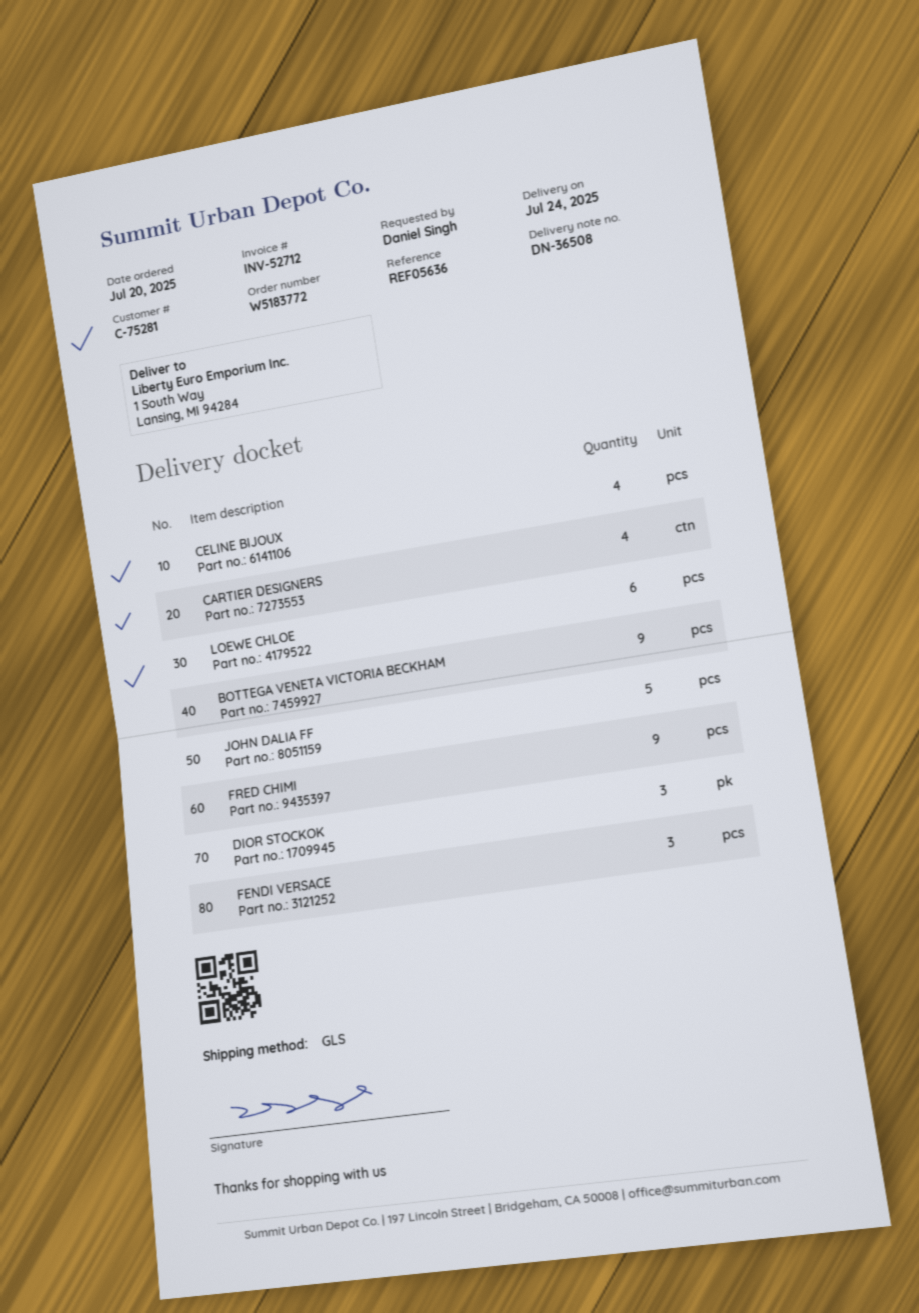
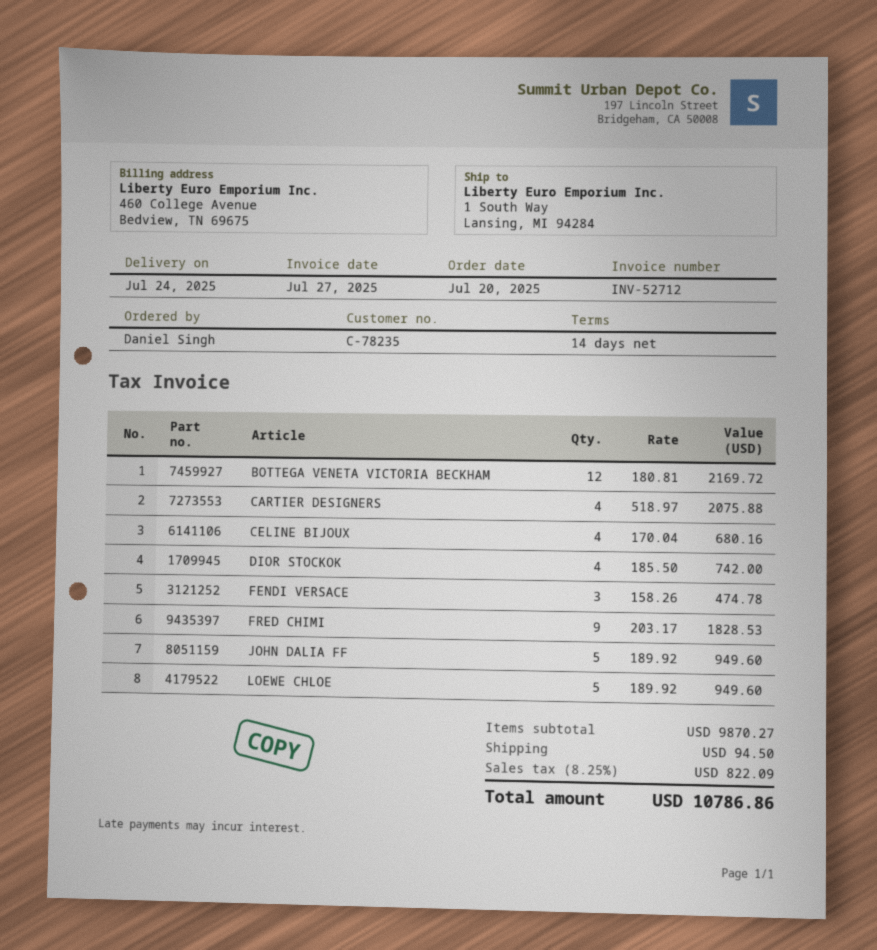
customer number: C-75281 -> C-78235
LOEWE CHLOE: 6 -> 5
BOTTEGA VENETA VICTORIA BECKHAM: 9 -> 12
DIOR STOCKOK: 3 -> 4

